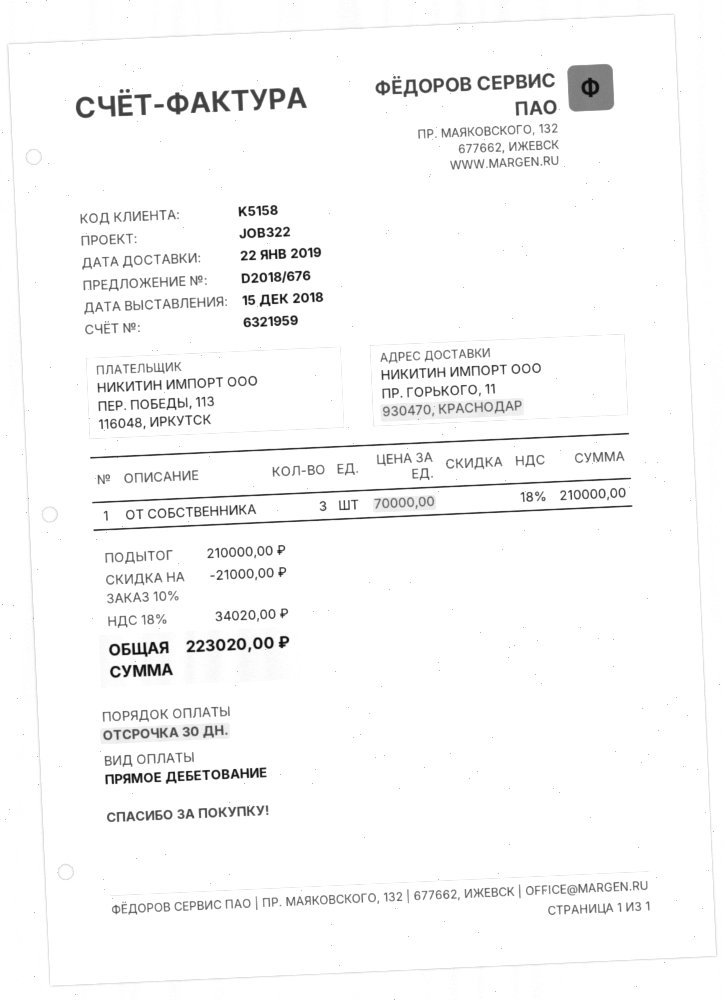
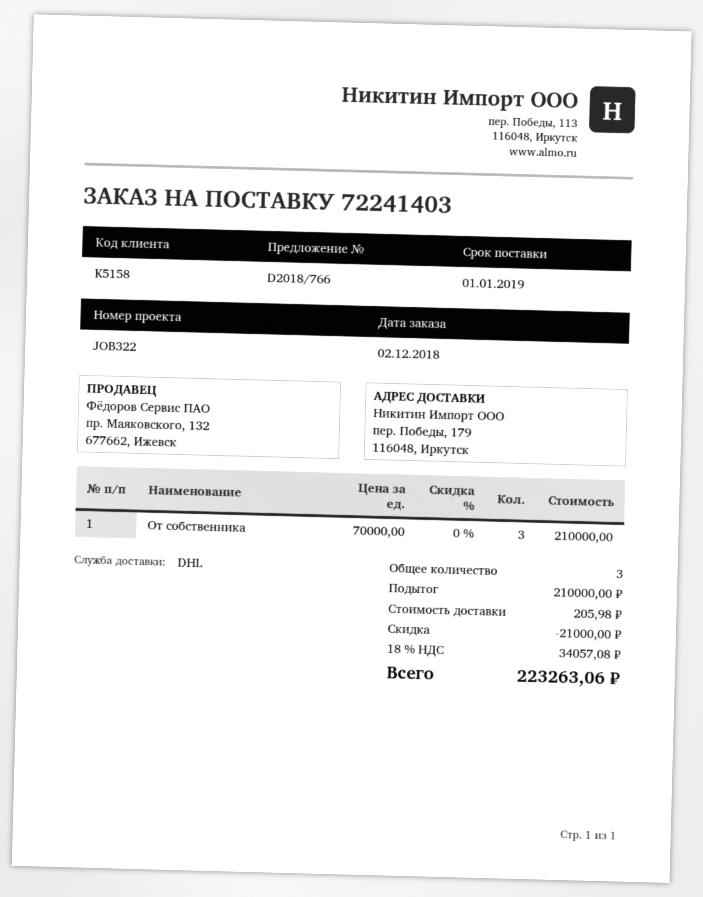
quote number: D2018/676 -> D2018/766
delivery date: 2019-01-22 -> 2019-01-01
ship to: ПР. ГОРЬКОГО, 11, 930470, КРАСНОДАР -> пер. Победы, 179, 116048, Иркутск
shipping: none -> 205.98
tax: 18% = 34020.00 -> 18% = 34057.08
total: 223020.00 -> 223263.06

